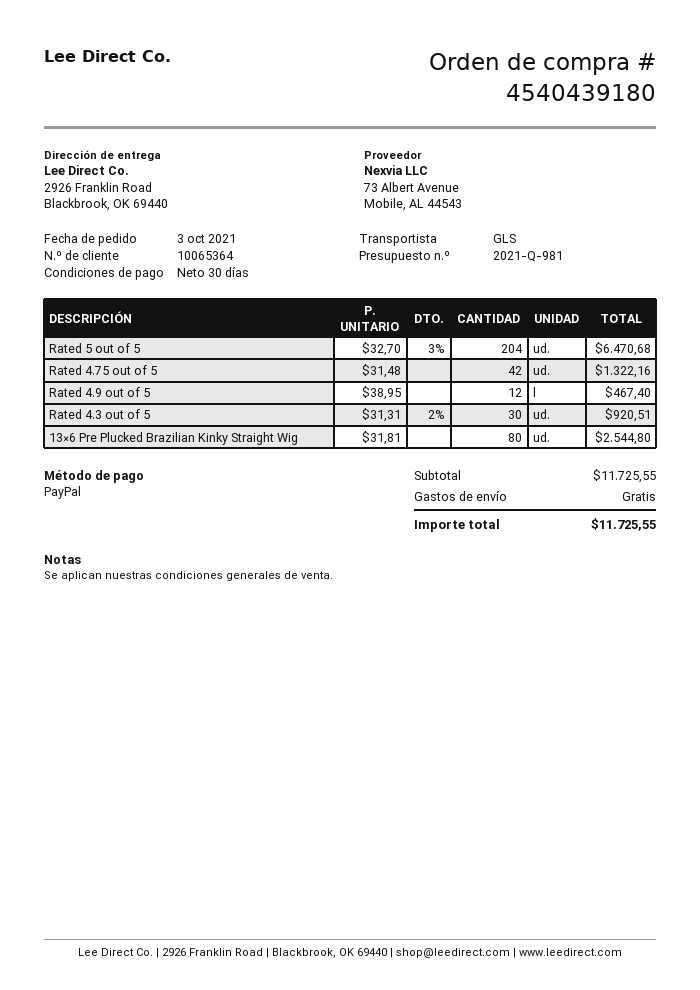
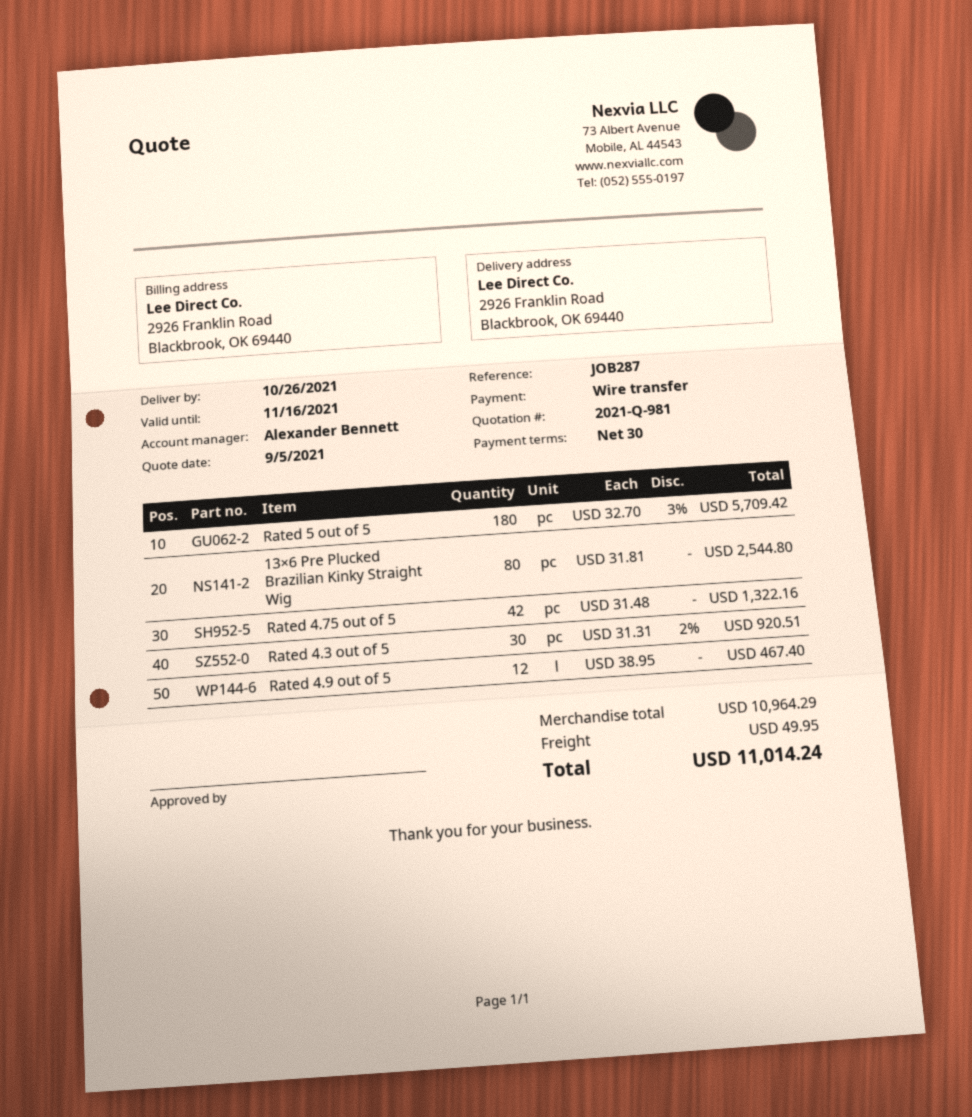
payment method: PayPal -> bank transfer
Rated 5 out of 5: 204 x 32.70 - 3% = 6470.68 -> 180 x 32.70 - 3% = 5709.42
subtotal: 11725.55 -> 10964.29
shipping: 0.00 -> 49.95
total: 11725.55 -> 11014.24

